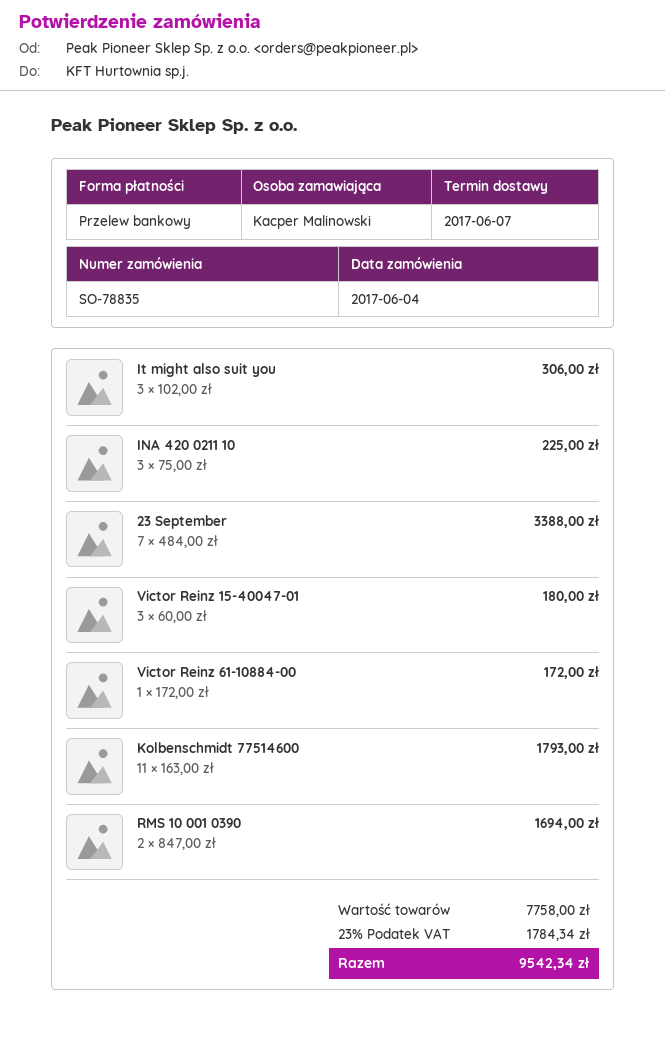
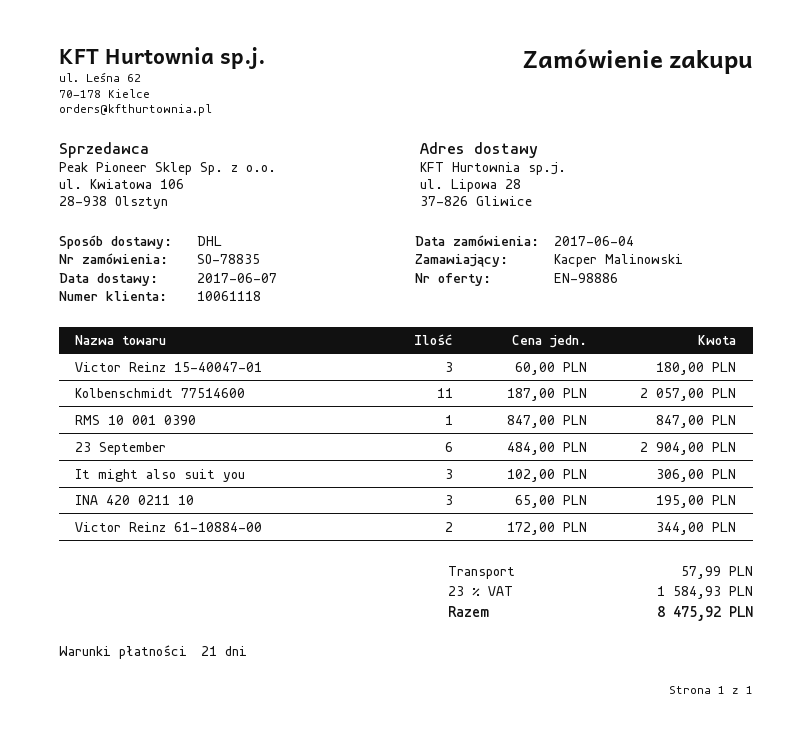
INA 420 0211 10: 3 x 75.00 = 225.00 -> 3 x 65.00 = 195.00
23 September: 7 x 484.00 = 3388.00 -> 6 x 484.00 = 2904.00
Victor Reinz 61-10884-00: 1 x 172.00 = 172.00 -> 2 x 172.00 = 344.00
Kolbenschmidt 77514600: 11 x 163.00 = 1793.00 -> 11 x 187.00 = 2057.00
RMS 10 001 0390: 2 x 847.00 = 1694.00 -> 1 x 847.00 = 847.00
shipping: none -> 57.99
tax: 23% = 1784.34 -> 23% = 1584.93
total: 9542.34 -> 8475.92

